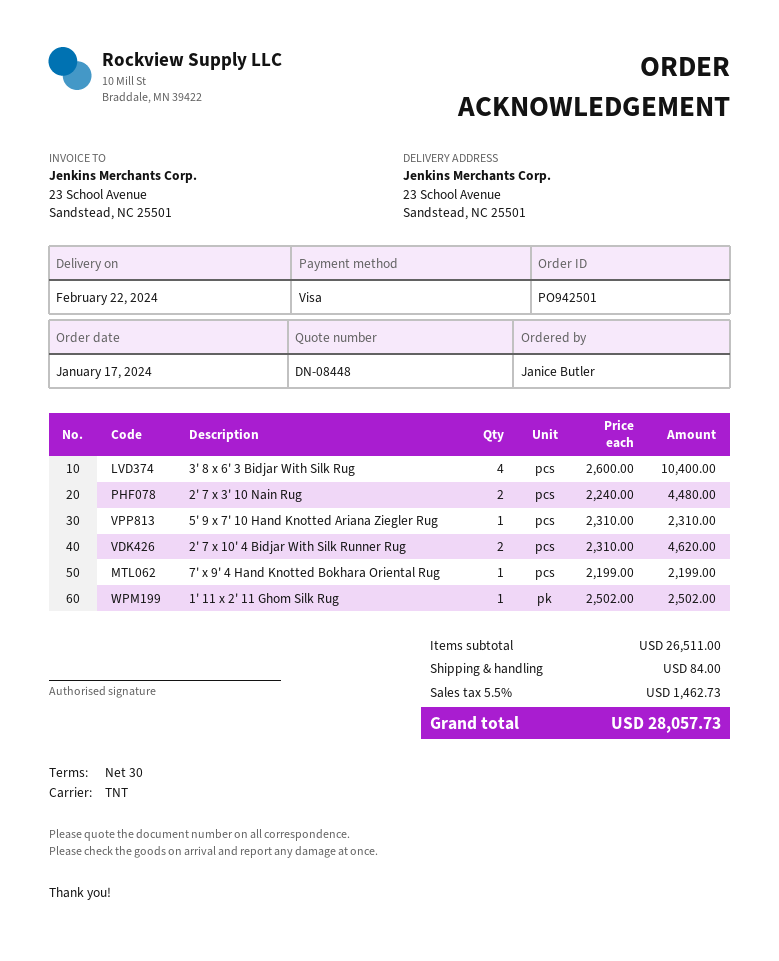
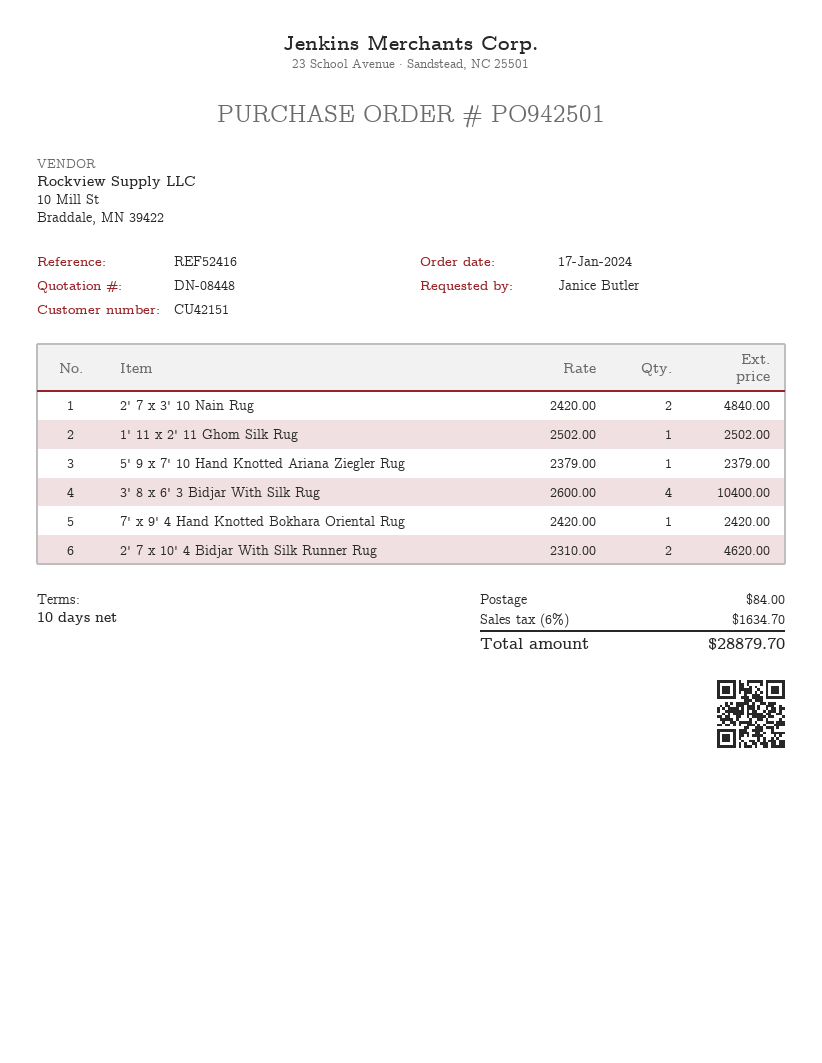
payment terms: 30 days -> 10 days
2' 7 x 3' 10 Nain Rug: 2 x 2240.00 = 4480.00 -> 2 x 2420.00 = 4840.00
5' 9 x 7' 10 Hand Knotted Ariana Ziegler Rug: 1 x 2310.00 = 2310.00 -> 1 x 2379.00 = 2379.00
7' x 9' 4 Hand Knotted Bokhara Oriental Rug: 1 x 2199.00 = 2199.00 -> 1 x 2420.00 = 2420.00
tax: 5.5% = 1462.73 -> 6% = 1634.70
total: 28057.73 -> 28879.70

